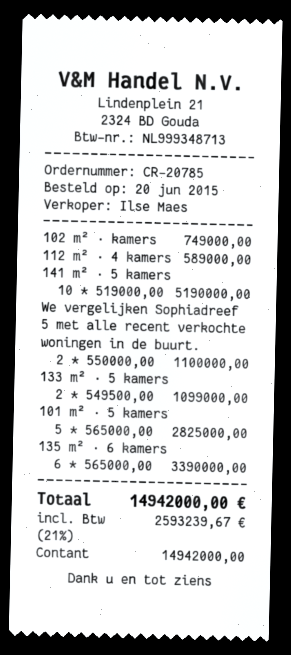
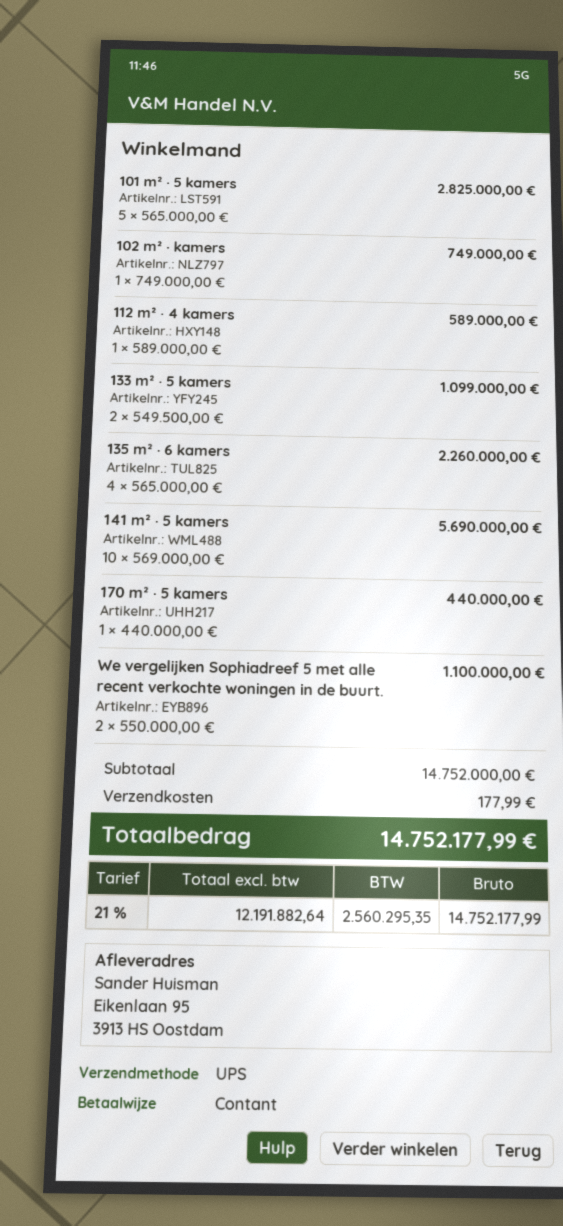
141 m² · 5 kamers: 10 x 519000.00 = 5190000.00 -> 10 x 569000.00 = 5690000.00
135 m² · 6 kamers: 6 x 565000.00 = 3390000.00 -> 4 x 565000.00 = 2260000.00
170 m² · 5 kamers: none -> 1 x 440000.00 = 440000.00
shipping: none -> 177.99
tax: 21% = 2593239.67 -> 21% = 2560295.35
total: 14942000.00 -> 14752177.99

